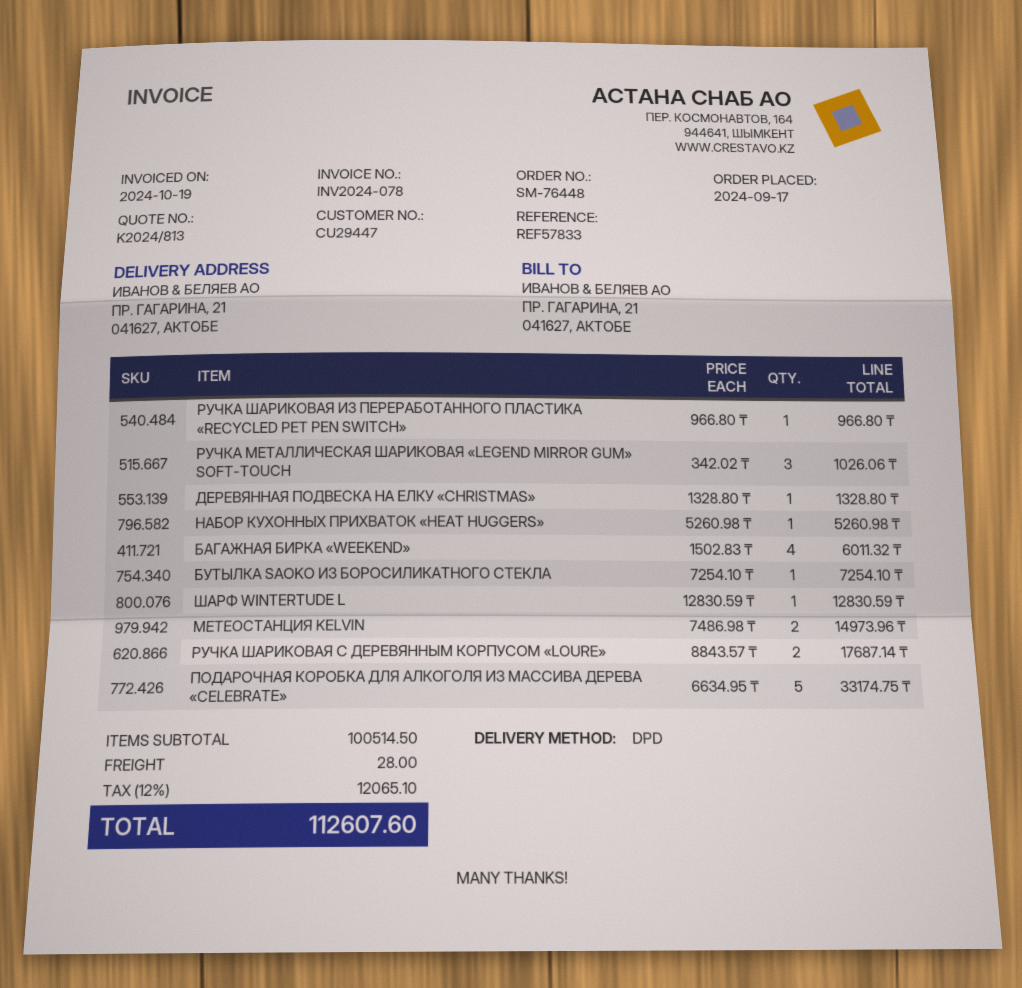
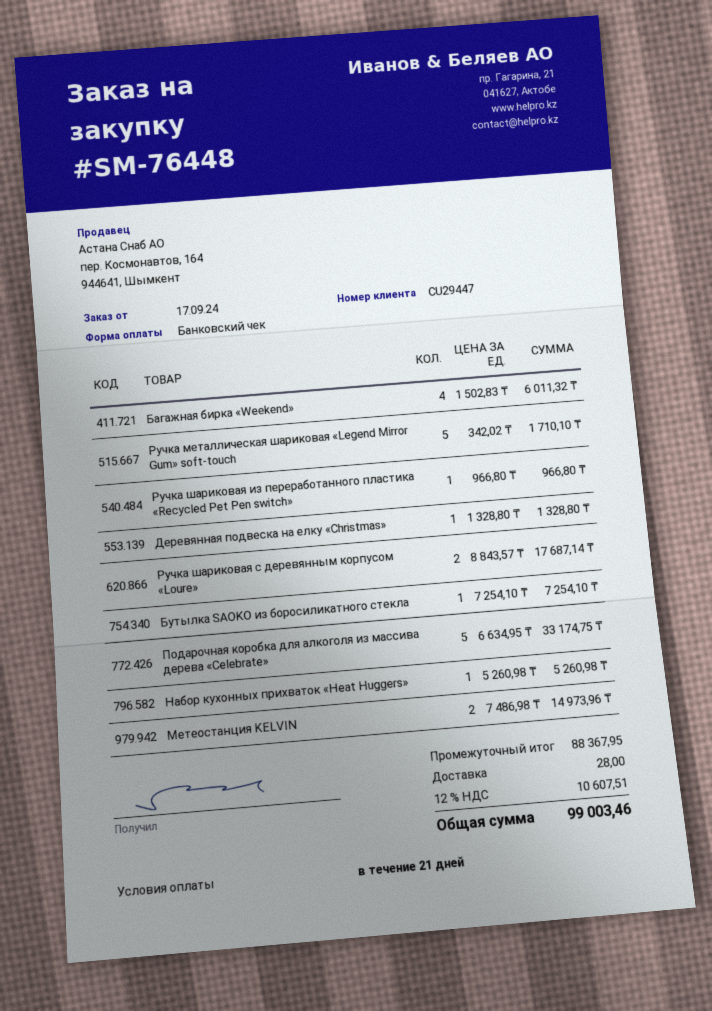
РУЧКА МЕТАЛЛИЧЕСКАЯ ШАРИКОВАЯ «LEGEND MIRROR GUM» SOFT-TOUCH: 3 x 342.02 = 1026.06 -> 5 x 342.02 = 1710.10
ШАРФ WINTERTUDE L: 1 x 12830.59 = 12830.59 -> none
subtotal: 100514.50 -> 88367.95
tax: 12% = 12065.10 -> 12% = 10607.51
total: 112607.60 -> 99003.46

